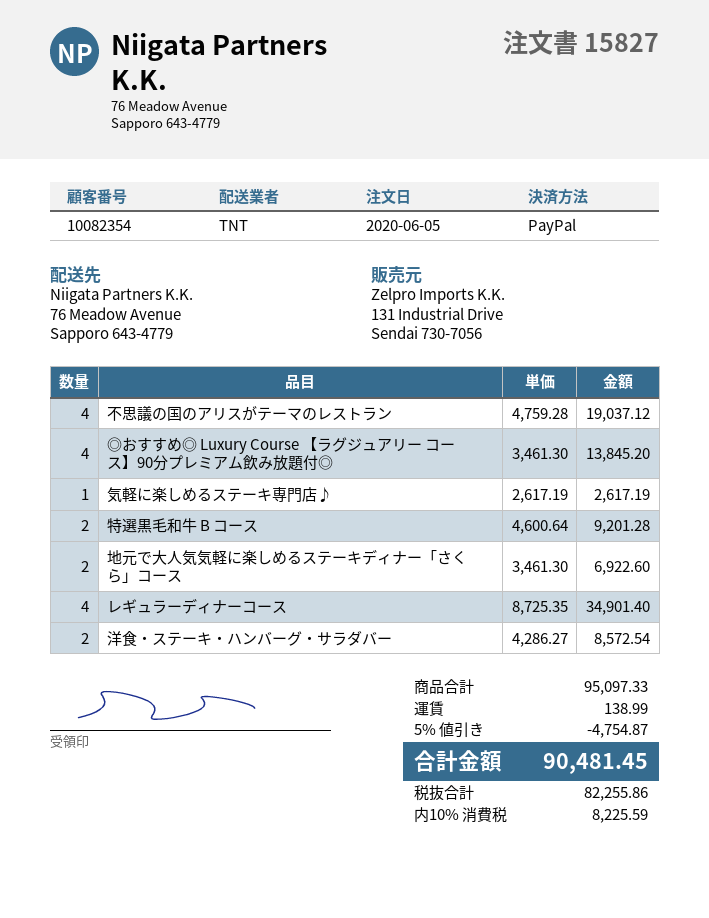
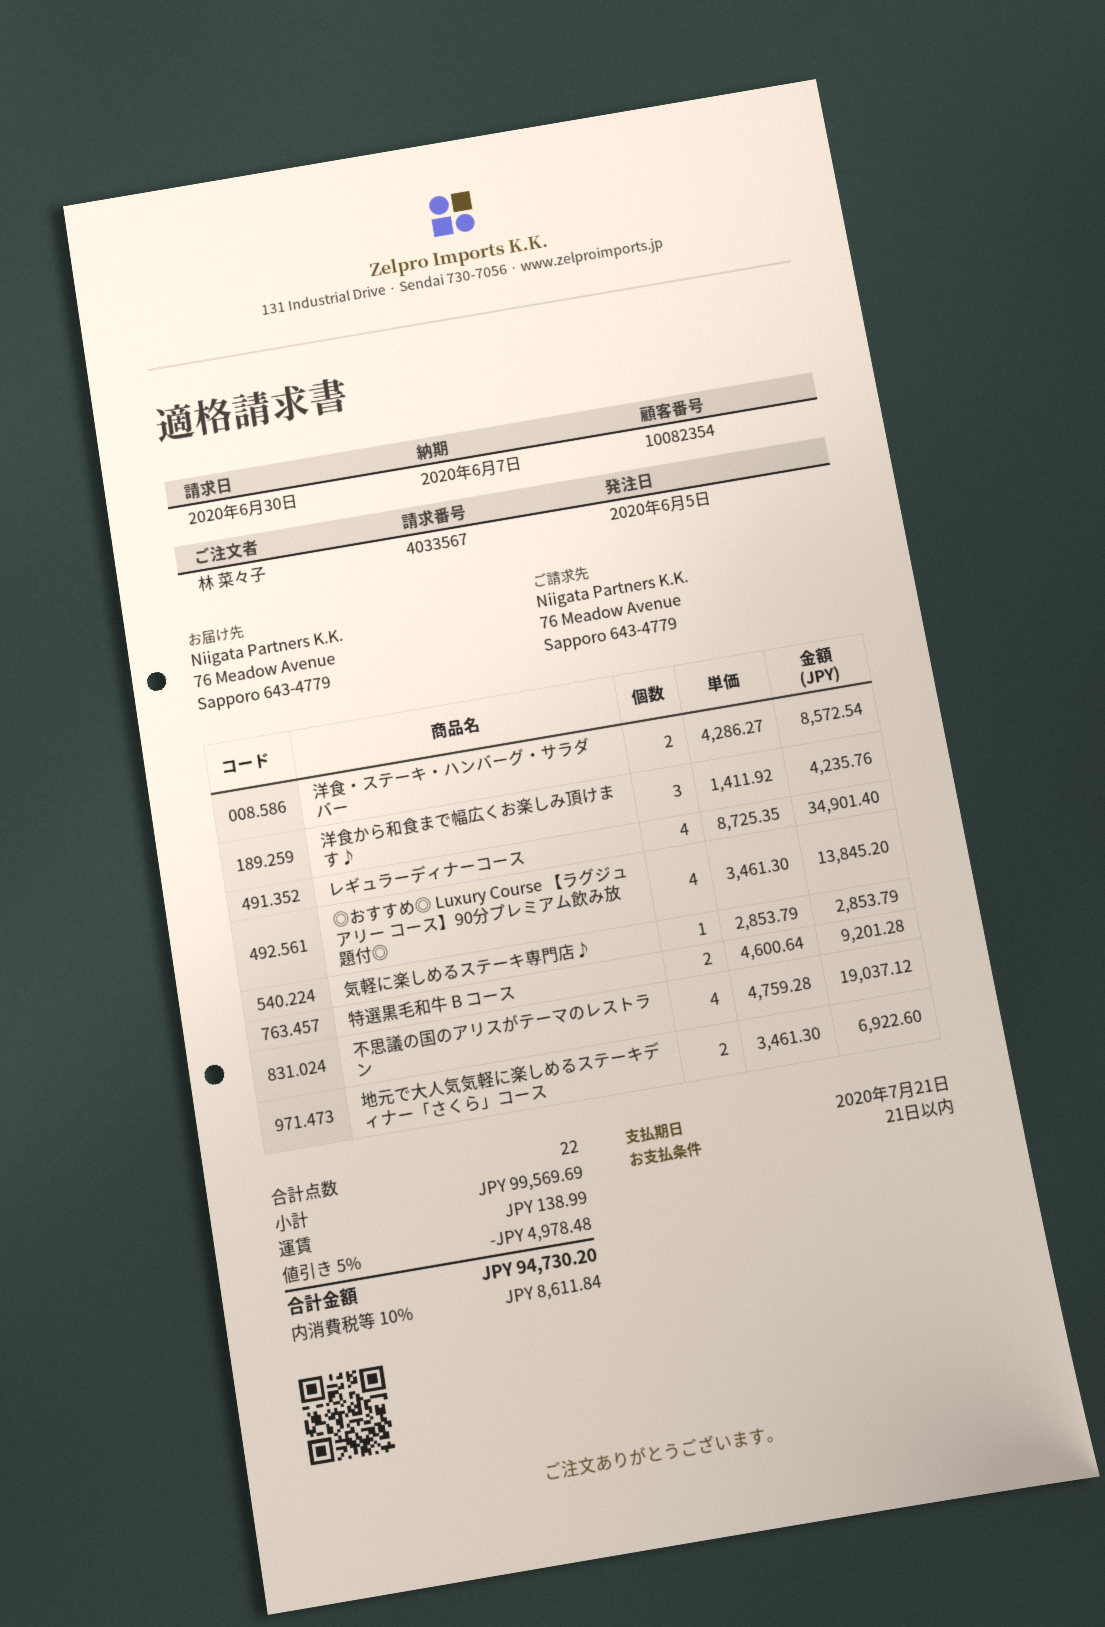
気軽に楽しめるステーキ専門店♪: 1 x 2617.19 = 2617.19 -> 1 x 2853.79 = 2853.79
洋食から和食まで幅広くお楽しみ頂けます♪: none -> 3 x 1411.92 = 4235.76
subtotal: 95097.33 -> 99569.69
discount: 5% = 4754.87 -> 5% = 4978.48
tax: 10% = 8225.59 -> 10% = 8611.84
total: 90481.45 -> 94730.20

